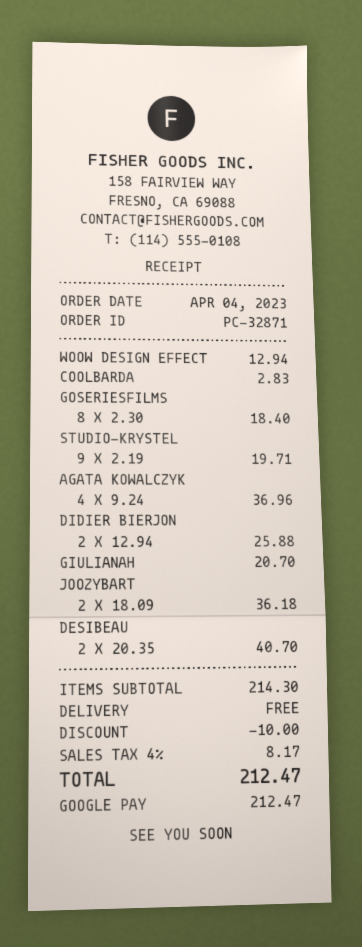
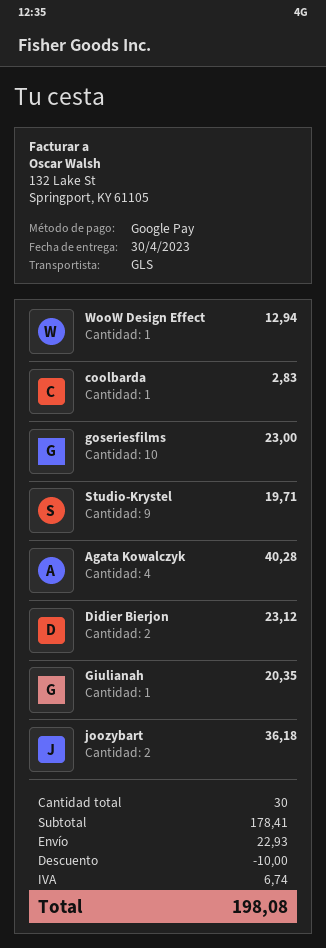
GOSERIESFILMS: 8 for 18.40 -> 10 for 23.00
AGATA KOWALCZYK: 4 for 36.96 -> 4 for 40.28
DIDIER BIERJON: 2 for 25.88 -> 2 for 23.12
GIULIANAH: 1 for 20.70 -> 1 for 20.35
DESIBEAU: 2 for 40.70 -> none
subtotal: 214.30 -> 178.41
shipping: 0.00 -> 22.93
tax: 8.17 -> 6.74
total: 212.47 -> 198.08

